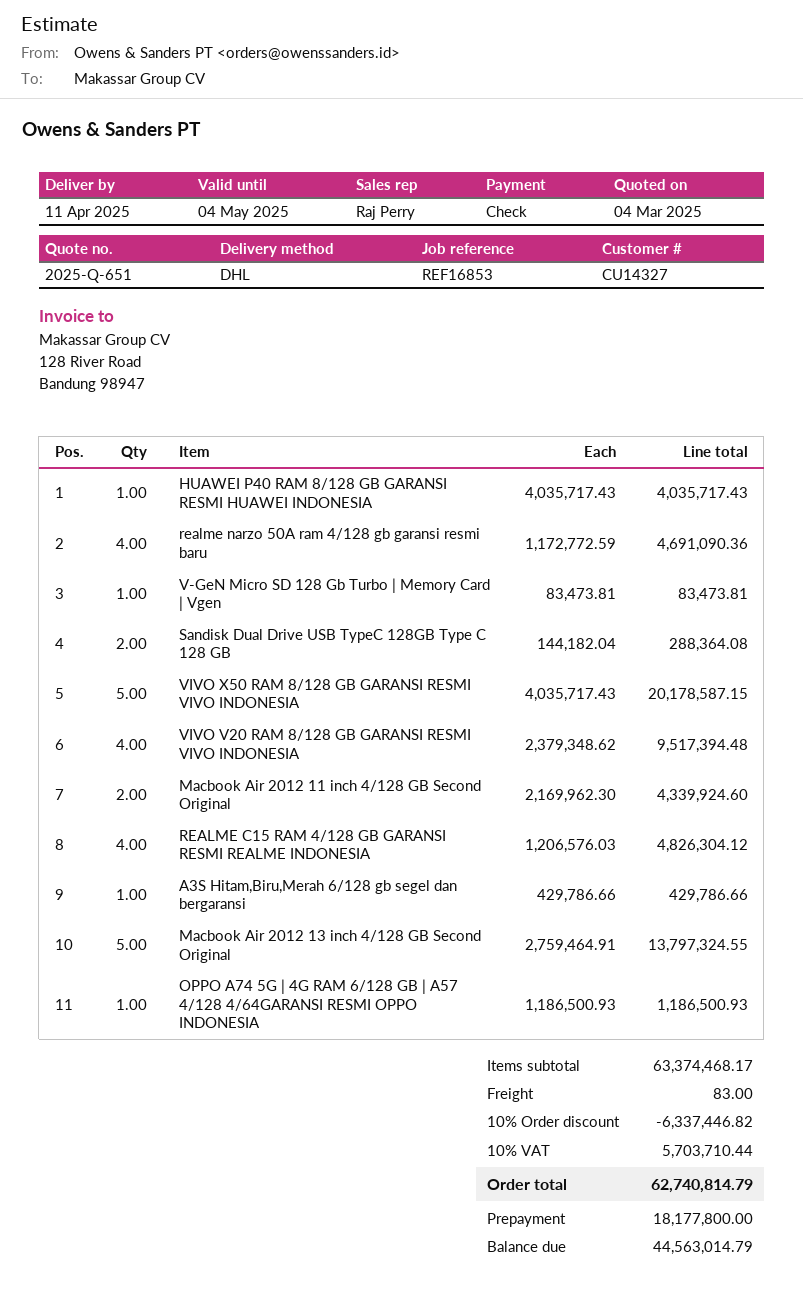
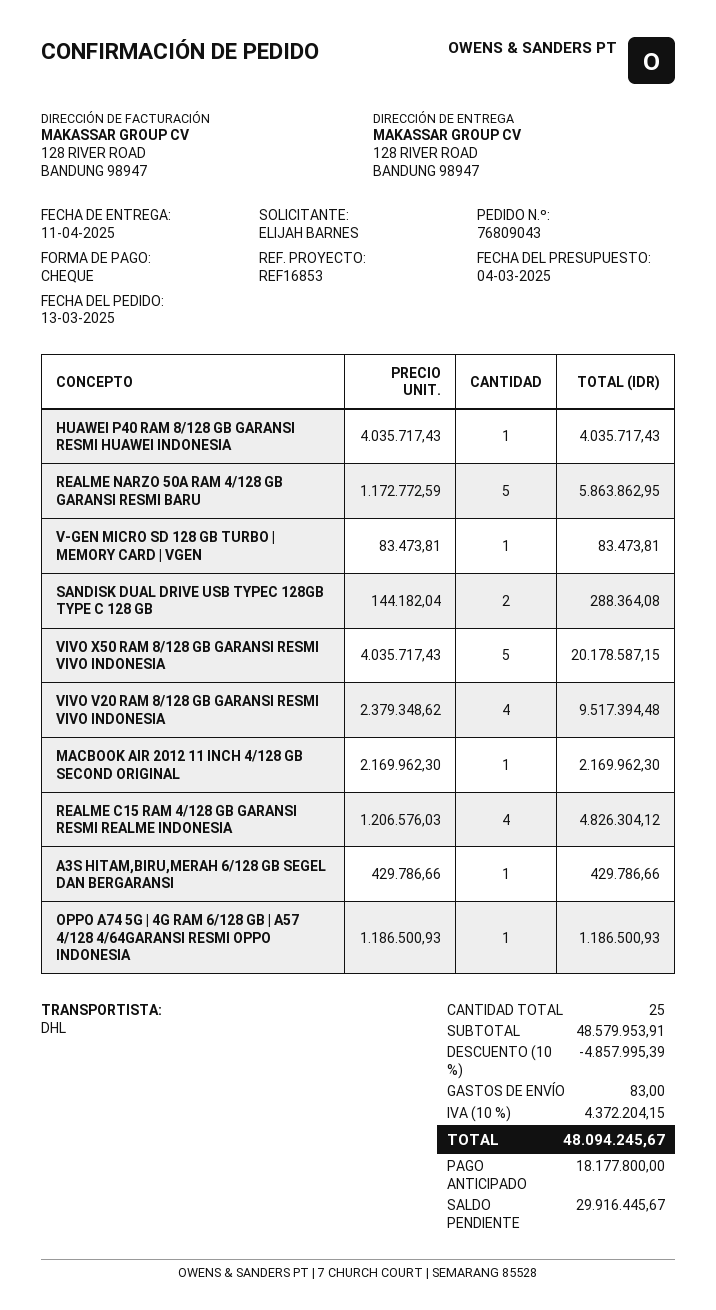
realme narzo 50A ram 4/128 gb garansi resmi baru: 4 x 1172772.59 = 4691090.36 -> 5 x 1172772.59 = 5863862.95
Macbook Air 2012 11 inch 4/128 GB Second Original: 2 x 2169962.30 = 4339924.60 -> 1 x 2169962.30 = 2169962.30
Macbook Air 2012 13 inch 4/128 GB Second Original: 5 x 2759464.91 = 13797324.55 -> none
subtotal: 63374468.17 -> 48579953.91
discount: 10% = 6337446.82 -> 10% = 4857995.39
tax: 10% = 5703710.44 -> 10% = 4372204.15
total: 62740814.79 -> 48094245.67
balance: 44563014.79 -> 29916445.67

